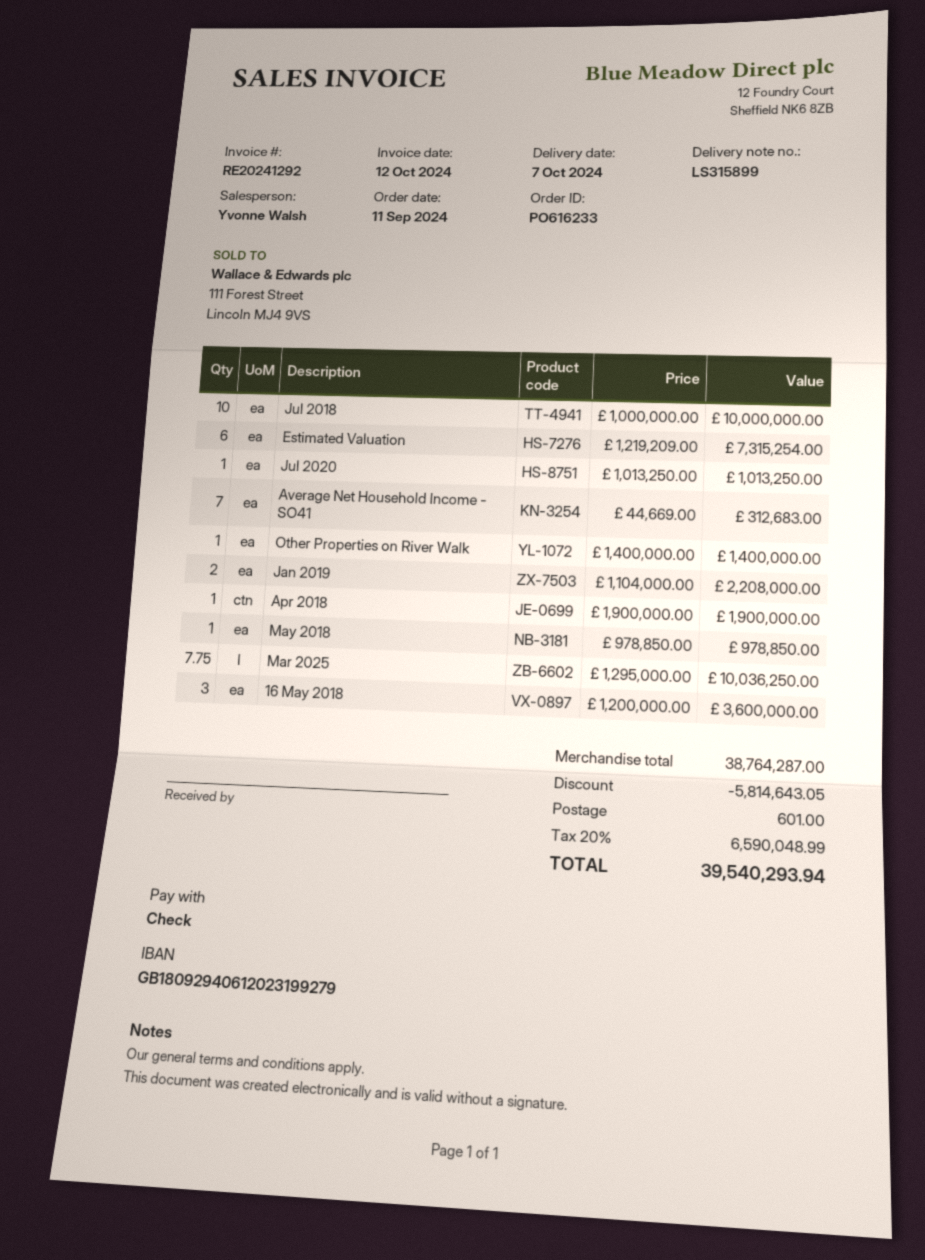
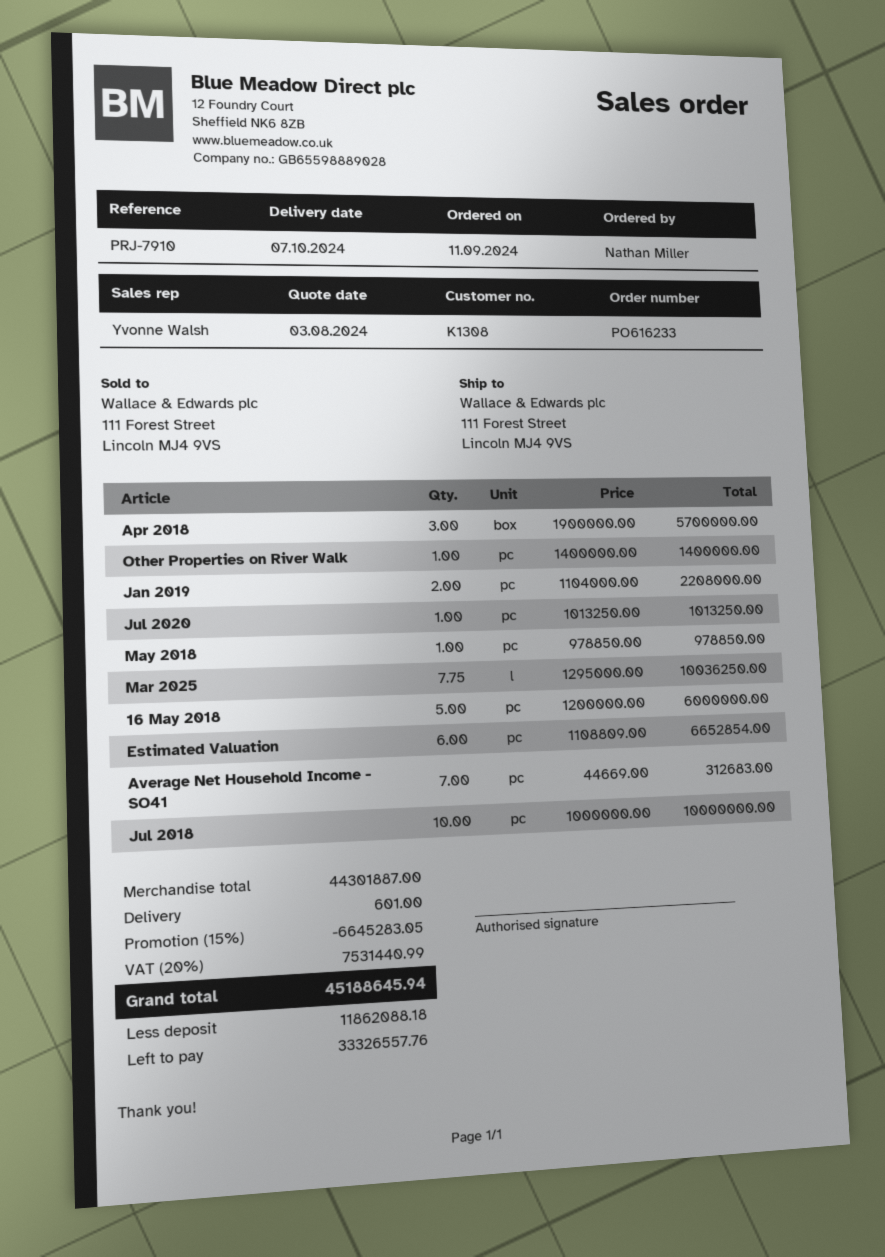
Estimated Valuation: 6 x 1219209.00 = 7315254.00 -> 6 x 1108809.00 = 6652854.00
Apr 2018: 1 x 1900000.00 = 1900000.00 -> 3 x 1900000.00 = 5700000.00
16 May 2018: 3 x 1200000.00 = 3600000.00 -> 5 x 1200000.00 = 6000000.00
subtotal: 38764287.00 -> 44301887.00
discount: 5814643.05 -> 6645283.05
tax: 20% = 6590048.99 -> 20% = 7531440.99
total: 39540293.94 -> 45188645.94

